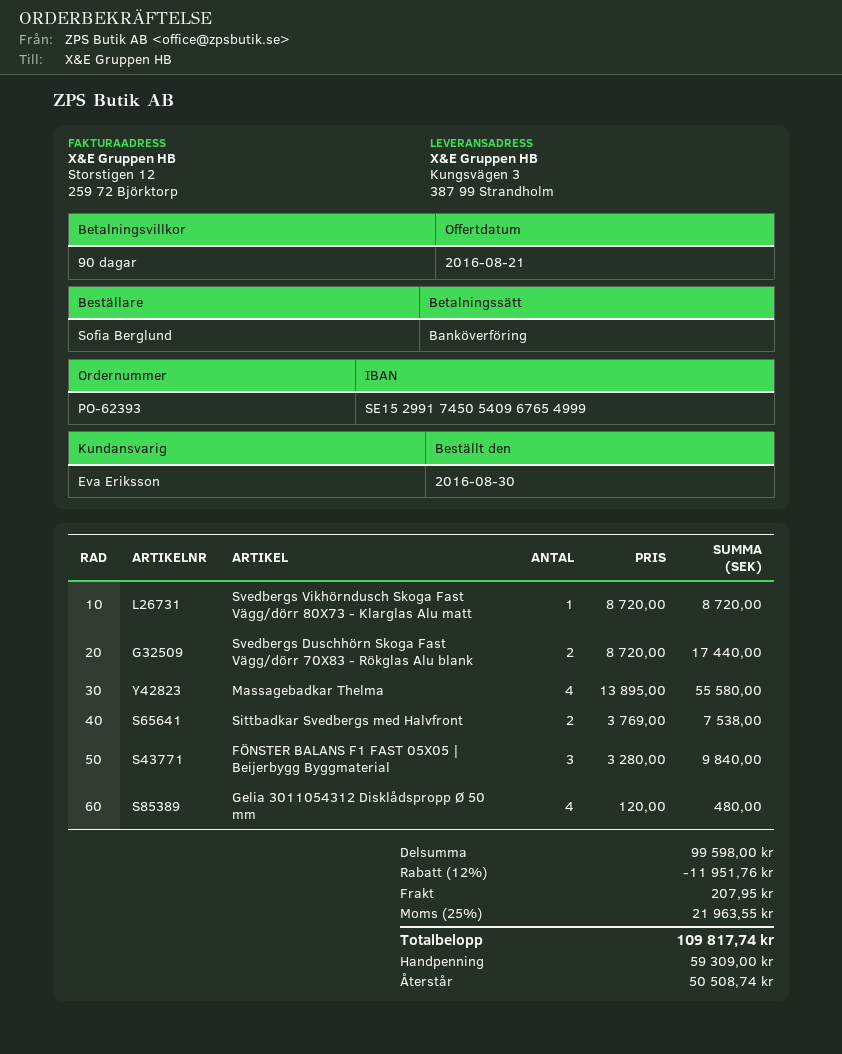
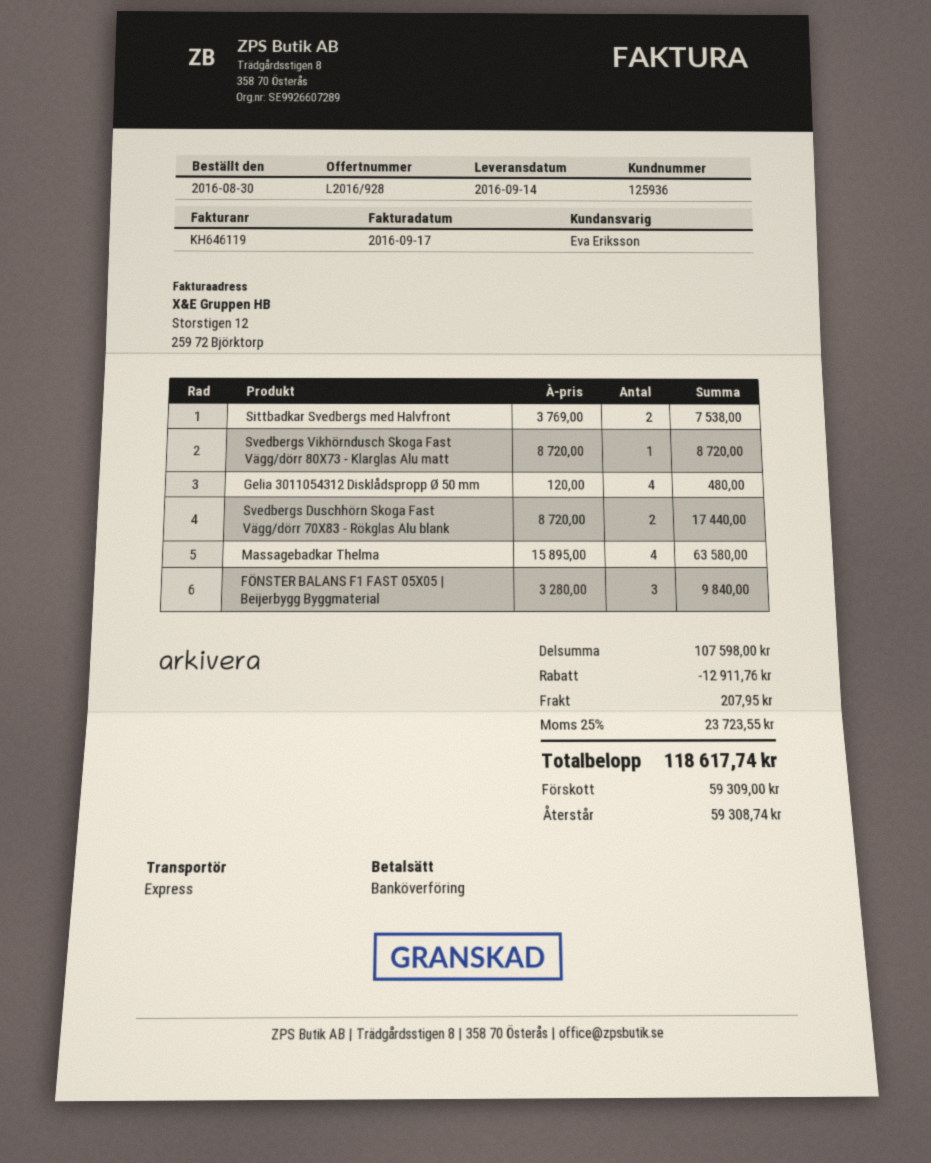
Massagebadkar Thelma: 4 x 13895.00 = 55580.00 -> 4 x 15895.00 = 63580.00
subtotal: 99598.00 -> 107598.00
discount: 11951.76 -> 12911.76
tax: 25% = 21963.55 -> 25% = 23723.55
total: 109817.74 -> 118617.74
balance: 50508.74 -> 59308.74

